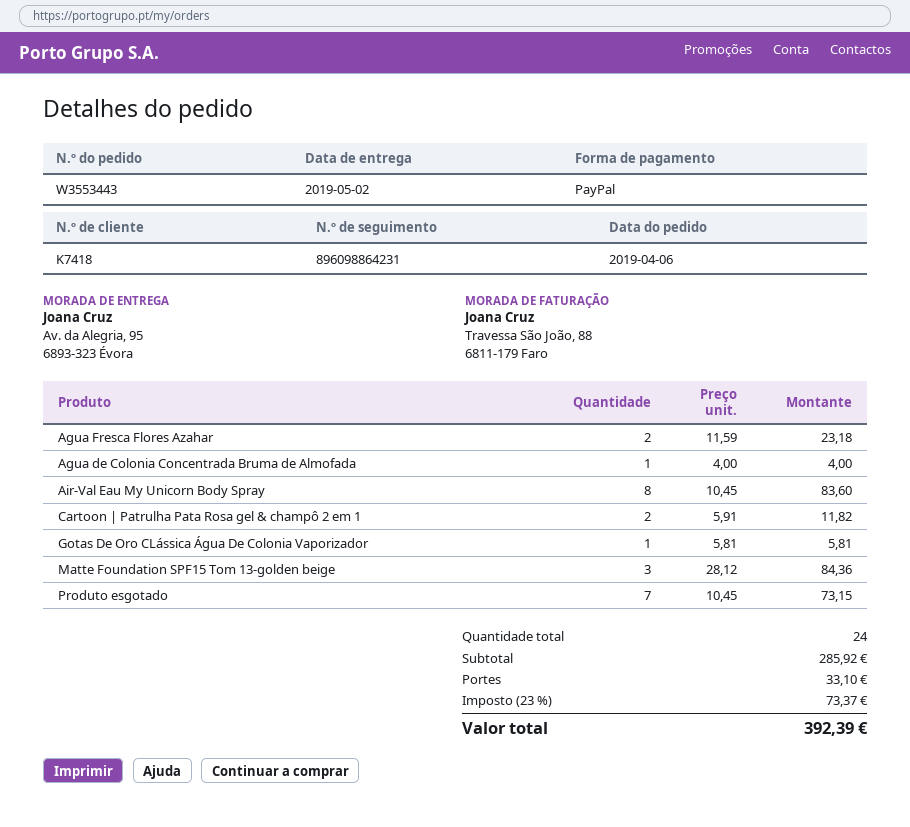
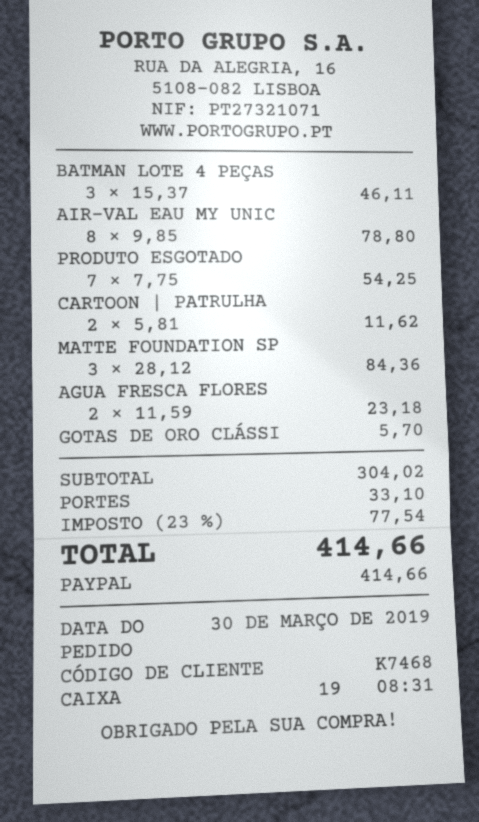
order date: 2019-04-06 -> 2019-03-30
customer number: K7418 -> K7468
Agua de Colonia Concentrada Bruma de Almofada: 1 x 4.00 = 4.00 -> none
Air-Val Eau My Unicorn Body Spray: 8 x 10.45 = 83.60 -> 8 x 9.85 = 78.80
Cartoon | Patrulha Pata Rosa gel & champô 2 em 1: 2 x 5.91 = 11.82 -> 2 x 5.81 = 11.62
Gotas De Oro CLássica Água De Colonia Vaporizador: 1 x 5.81 = 5.81 -> 1 x 5.70 = 5.70
Produto esgotado: 7 x 10.45 = 73.15 -> 7 x 7.75 = 54.25
BATMAN LOTE 4 PEÇAS: none -> 3 x 15.37 = 46.11
subtotal: 285.92 -> 304.02
tax: 23% = 73.37 -> 23% = 77.54
total: 392.39 -> 414.66

